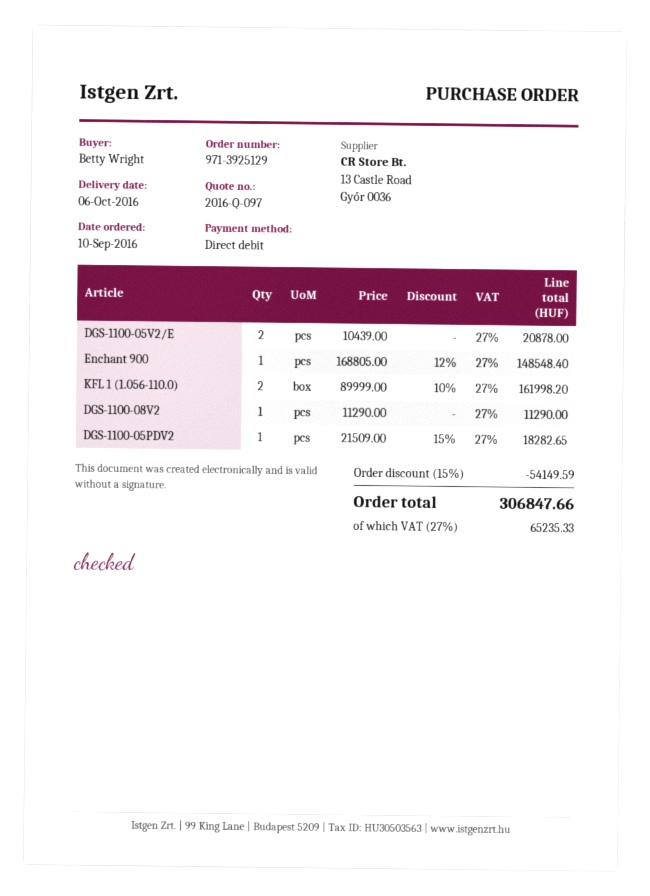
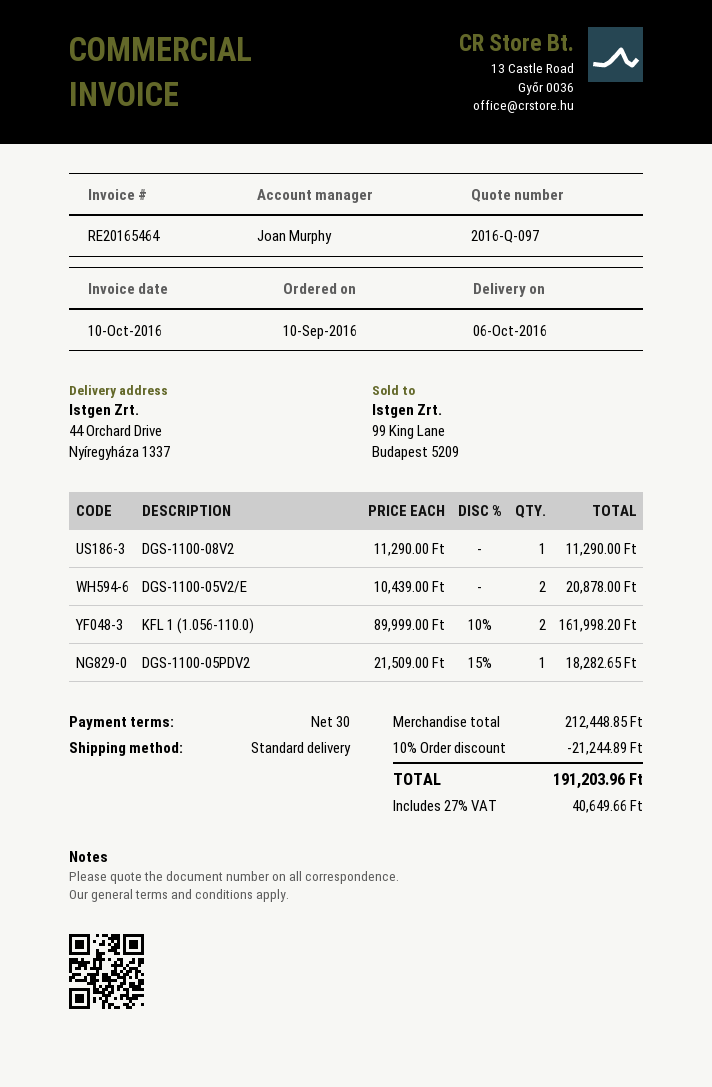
Enchant 900: 1 x 168805.00 - 12% = 148548.40 -> none
discount: 15% = 54149.59 -> 10% = 21244.89
tax: 27% = 65235.33 -> 27% = 40649.66
total: 306847.66 -> 191203.96

